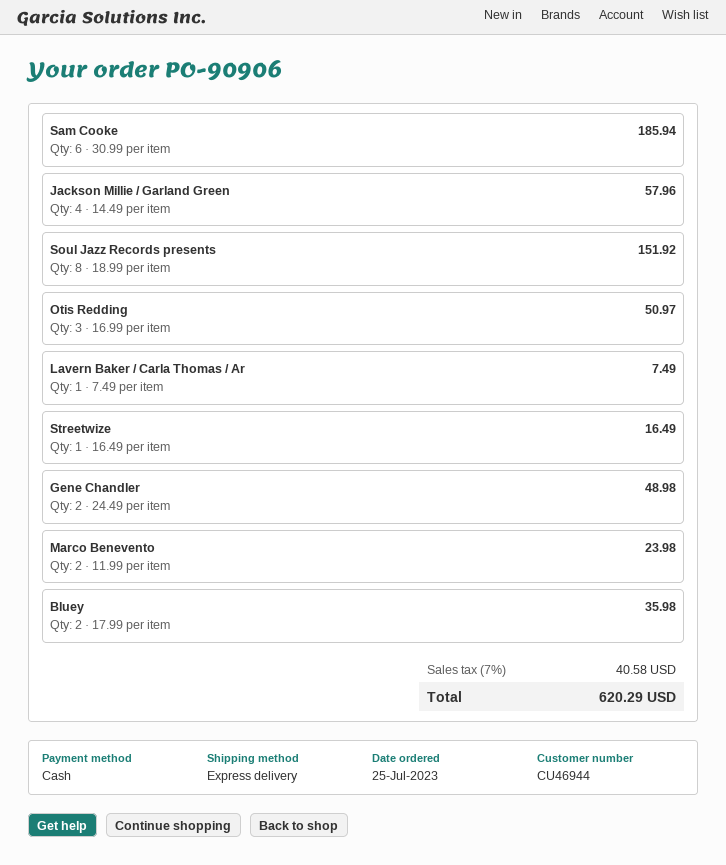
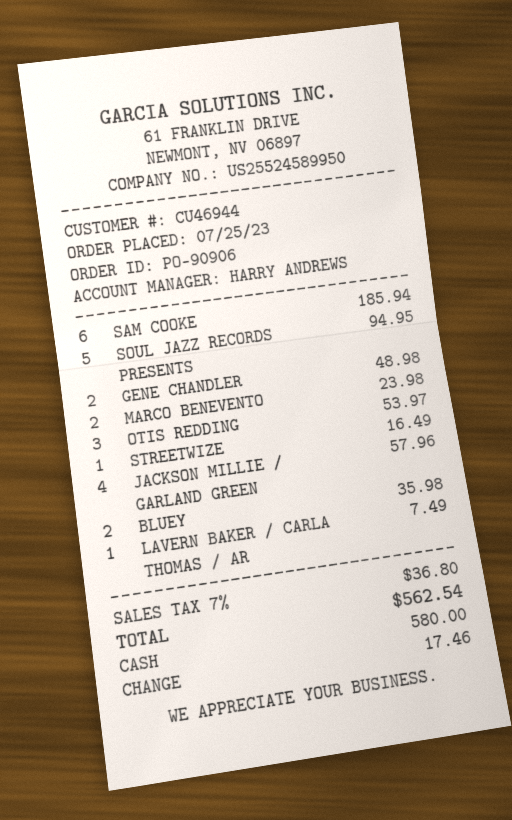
Soul Jazz Records presents: 8 for 151.92 -> 5 for 94.95
Otis Redding: 3 for 50.97 -> 3 for 53.97
tax: 7% = 40.58 -> 7% = 36.80
total: 620.29 -> 562.54

